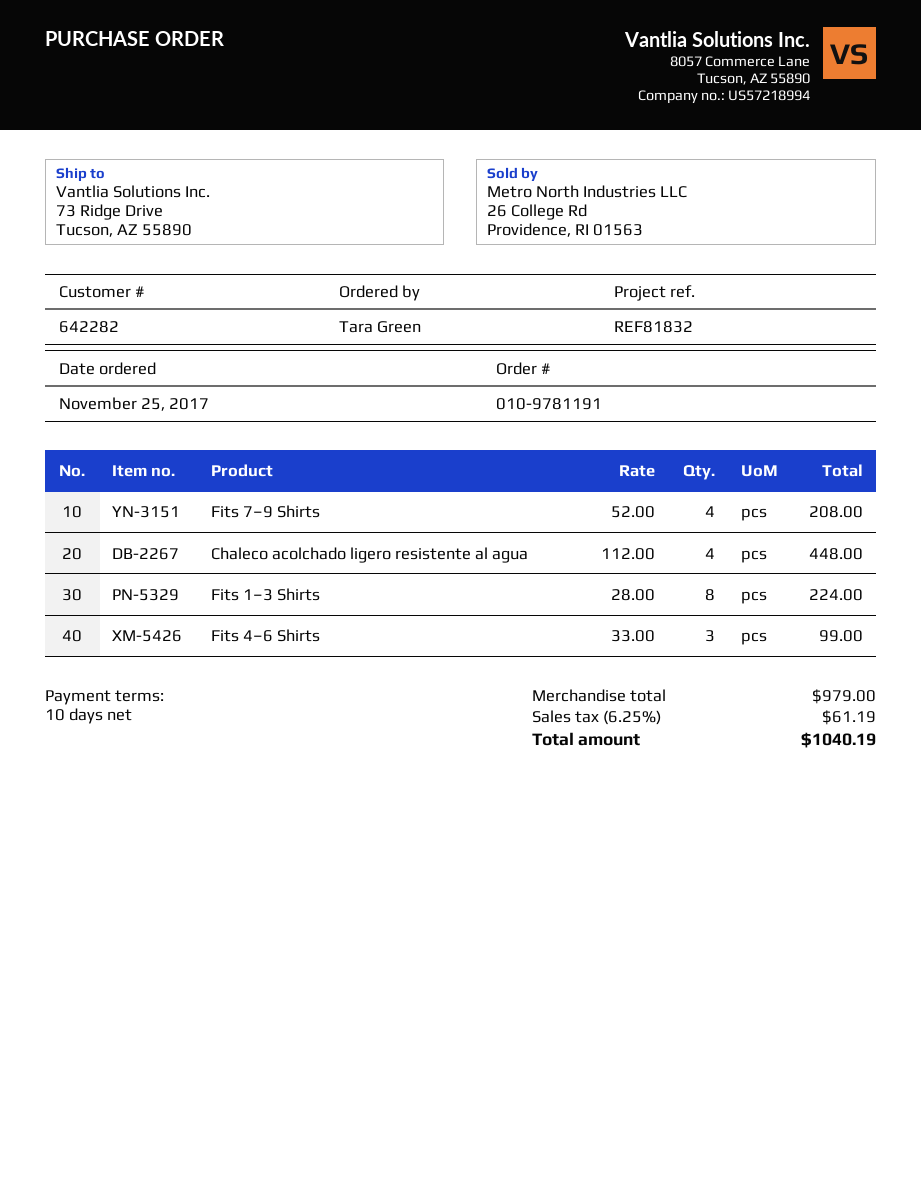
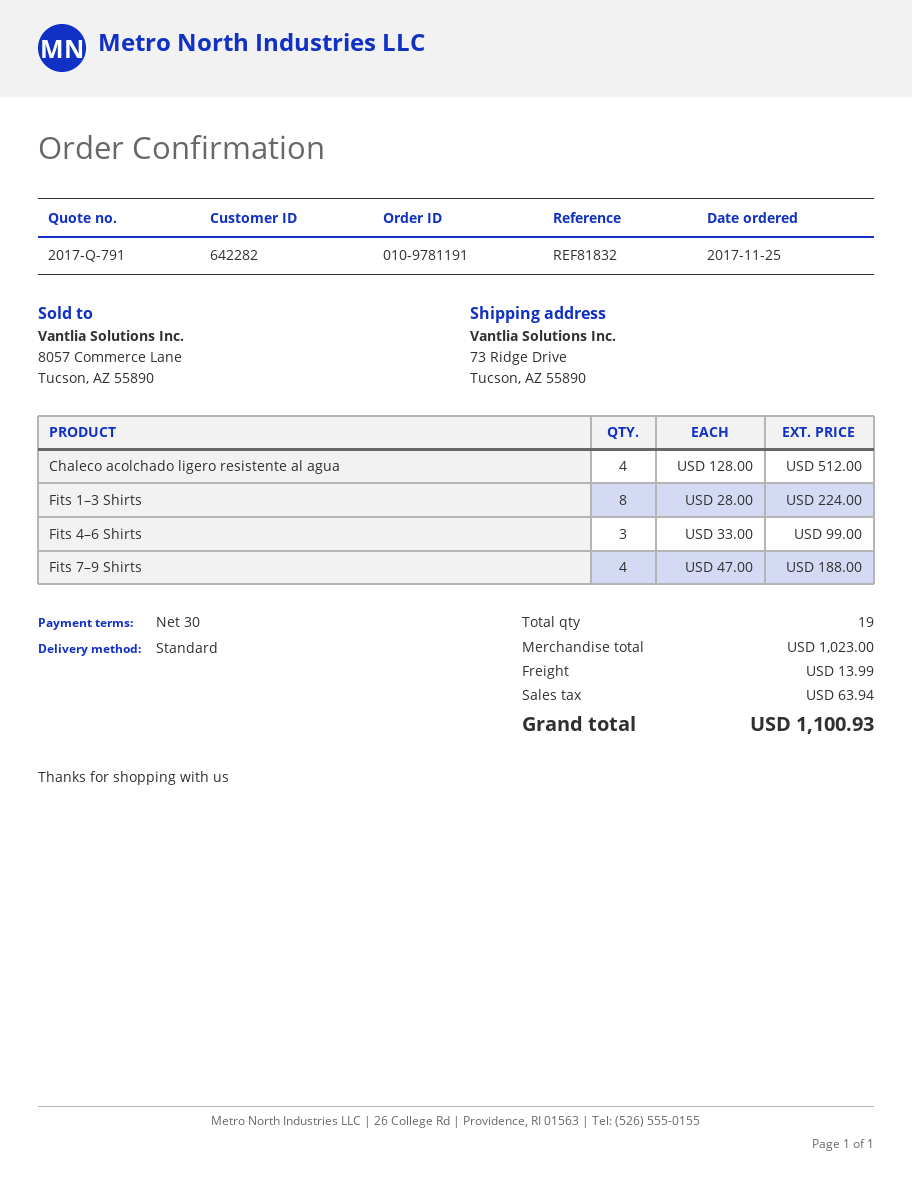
payment terms: 10 days -> 30 days
Fits 7–9 Shirts: 4 x 52.00 = 208.00 -> 4 x 47.00 = 188.00
Chaleco acolchado ligero resistente al agua: 4 x 112.00 = 448.00 -> 4 x 128.00 = 512.00
subtotal: 979.00 -> 1023.00
shipping: none -> 13.99
tax: 61.19 -> 63.94
total: 1040.19 -> 1100.93

